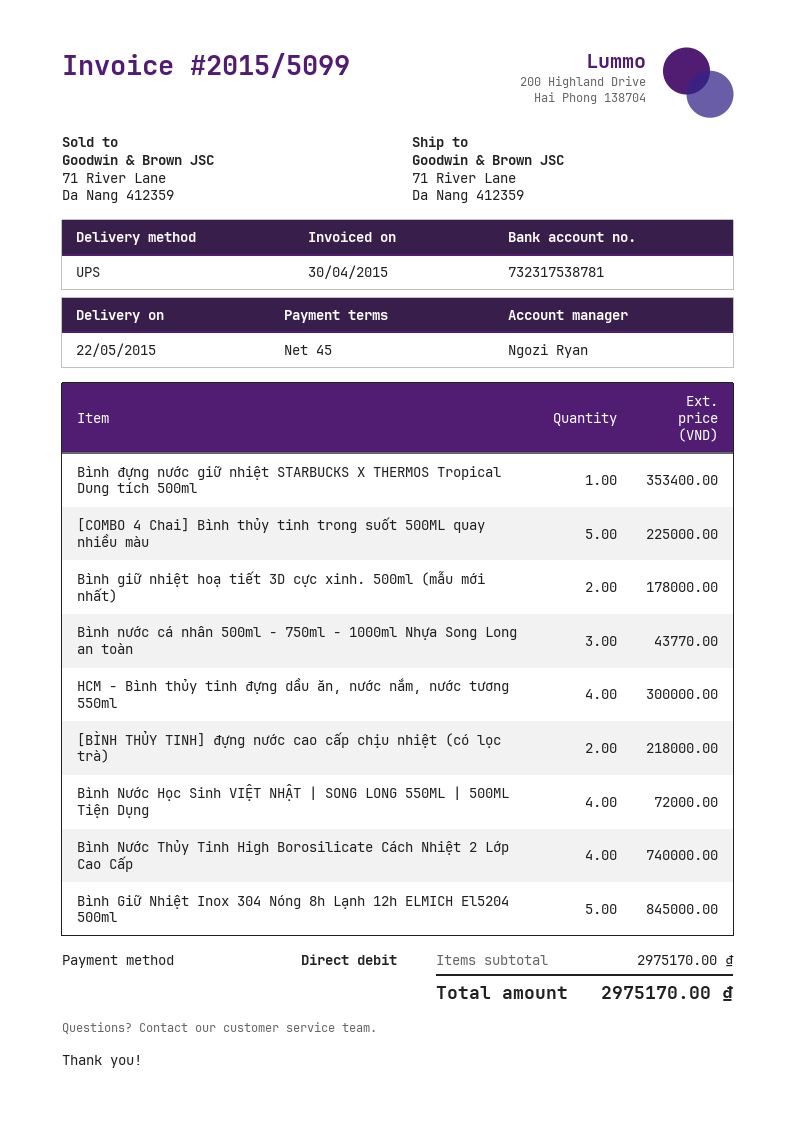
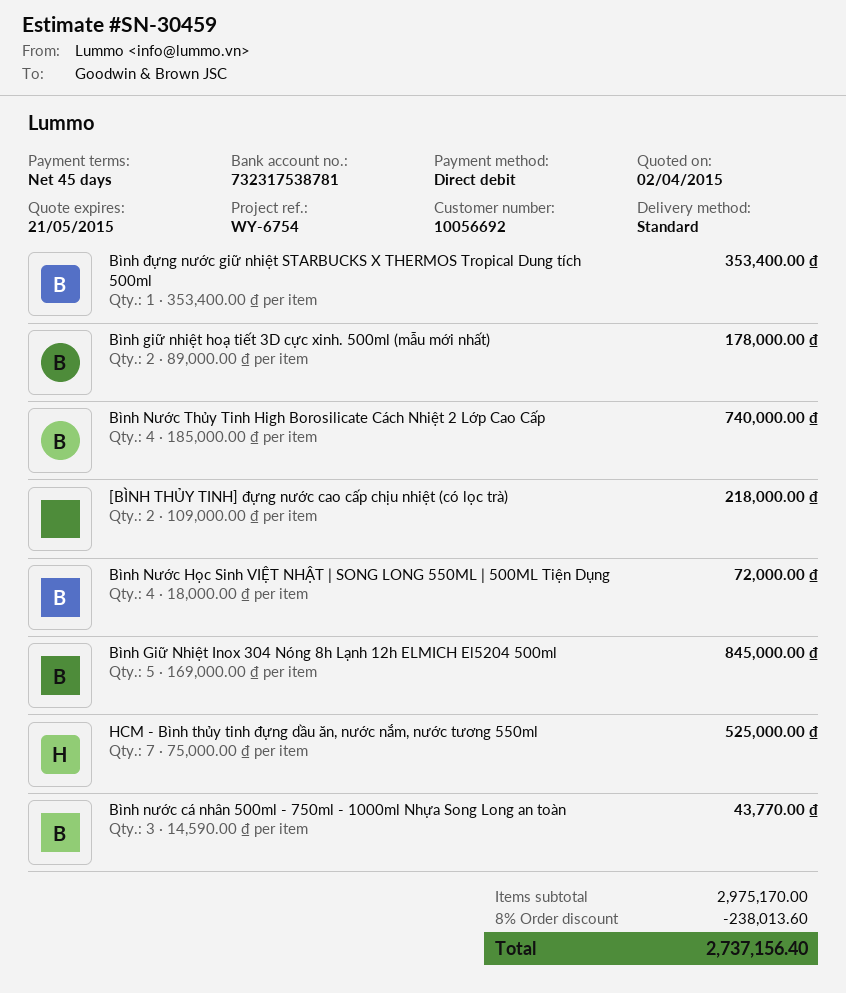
shipping method: UPS -> standard
[COMBO 4 Chai] Bình thủy tinh trong suốt 500ML quay nhiều màu: 5 for 225000.00 -> none
HCM - Bình thủy tinh đựng dầu ăn, nước nắm, nước tương 550ml: 4 for 300000.00 -> 7 for 525000.00
discount: none -> 8% = 238013.60
total: 2975170.00 -> 2737156.40

